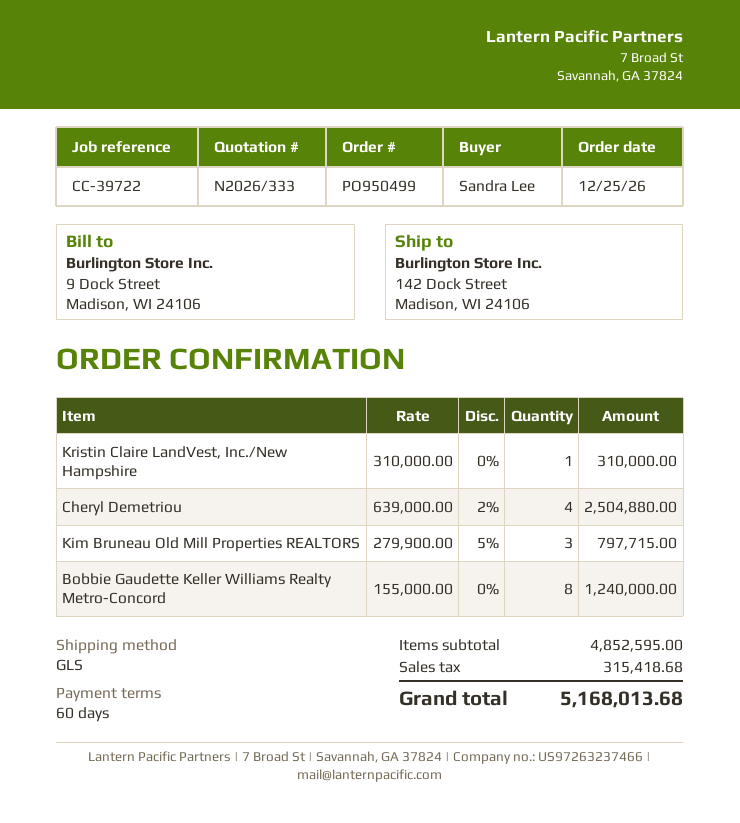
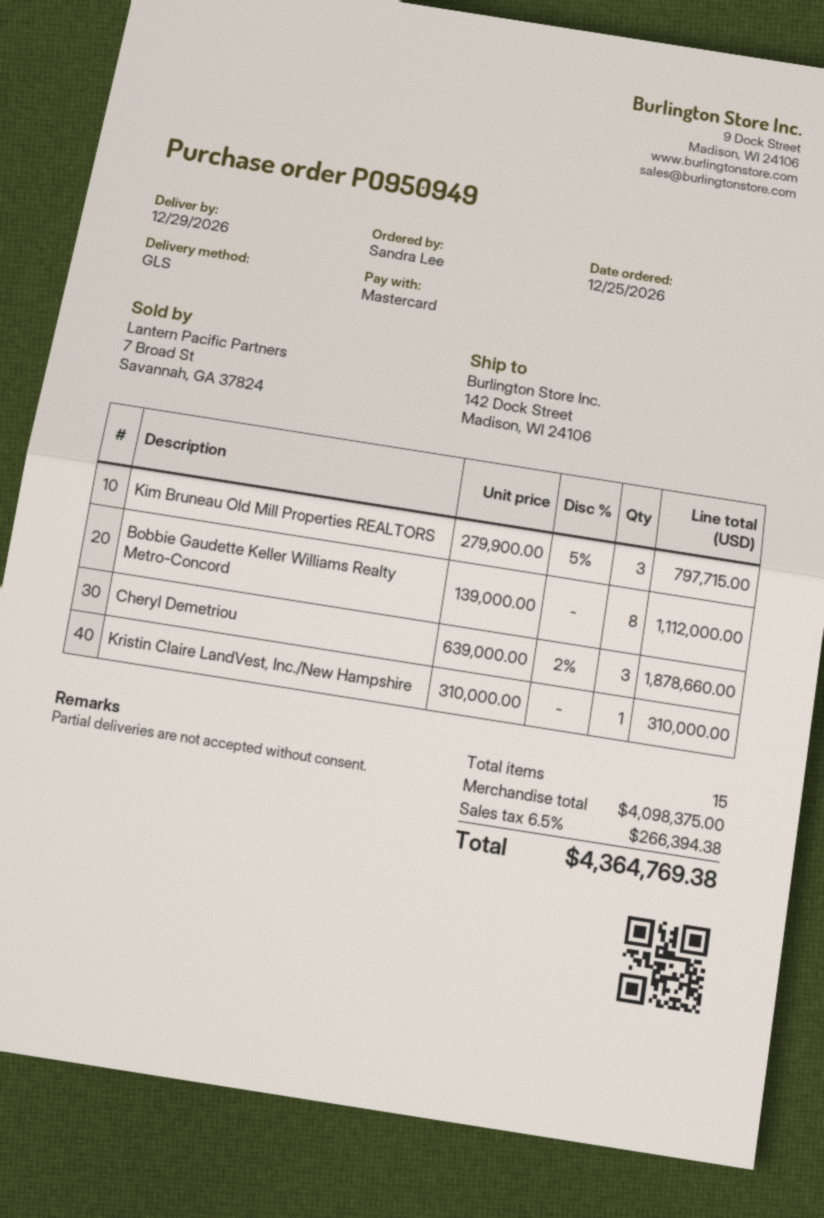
order number: PO950499 -> PO950949
Cheryl Demetriou: 4 x 639000.00 - 2% = 2504880.00 -> 3 x 639000.00 - 2% = 1878660.00
Bobbie Gaudette Keller Williams Realty Metro-Concord: 8 x 155000.00 = 1240000.00 -> 8 x 139000.00 = 1112000.00
subtotal: 4852595.00 -> 4098375.00
tax: 315418.68 -> 266394.38
total: 5168013.68 -> 4364769.38

